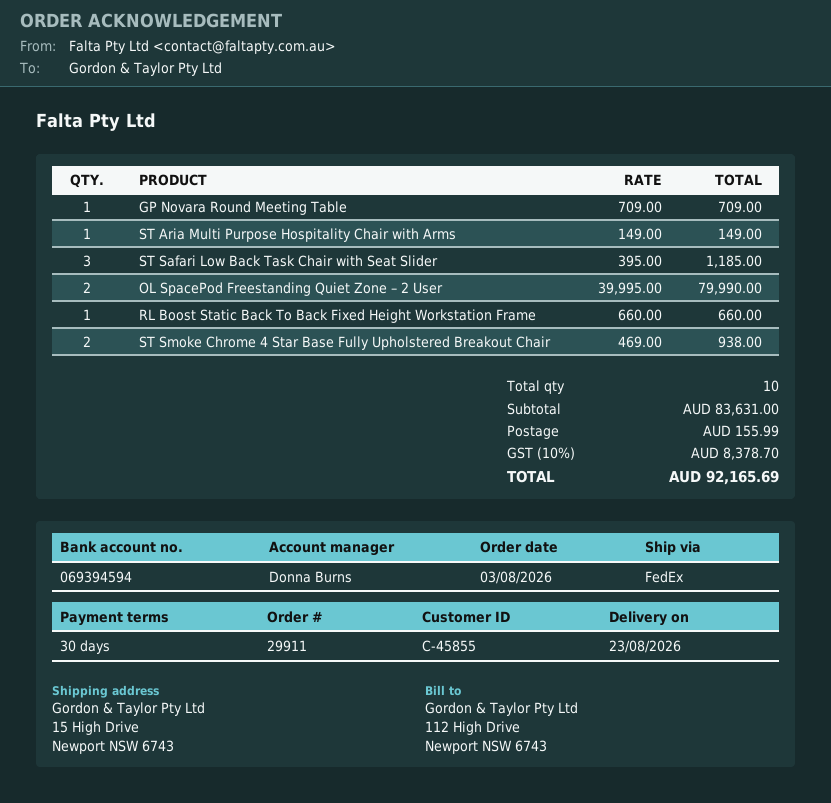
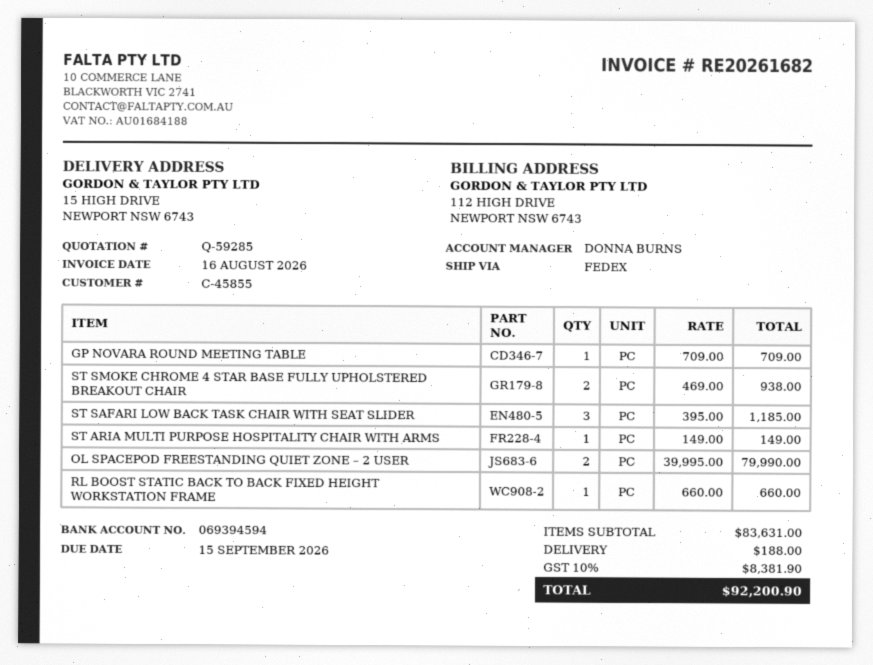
shipping: 155.99 -> 188.00
tax: 10% = 8378.70 -> 10% = 8381.90
total: 92165.69 -> 92200.90

